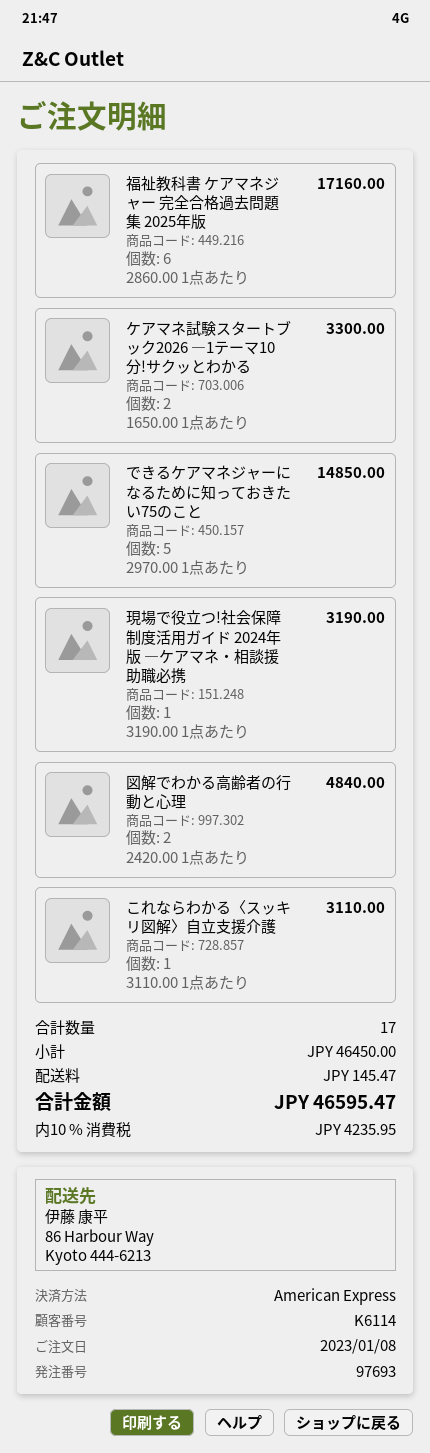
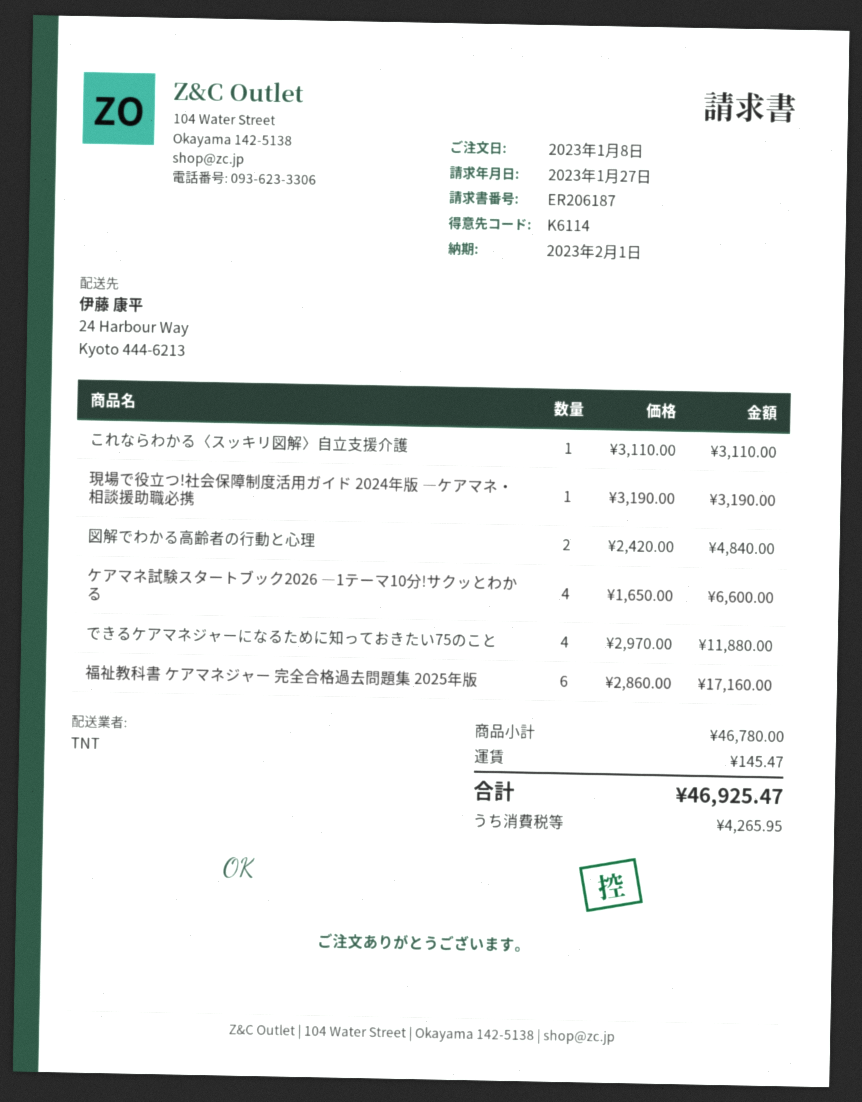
ship to: 86 Harbour Way, Kyoto 444-6213 -> 24 Harbour Way, Kyoto 444-6213
ケアマネ試験スタートブック2026 ―1テーマ10分!サクッとわかる: 2 x 1650.00 = 3300.00 -> 4 x 1650.00 = 6600.00
できるケアマネジャーになるために知っておきたい75のこと: 5 x 2970.00 = 14850.00 -> 4 x 2970.00 = 11880.00
subtotal: 46450.00 -> 46780.00
tax: 4235.95 -> 4265.95
total: 46595.47 -> 46925.47

